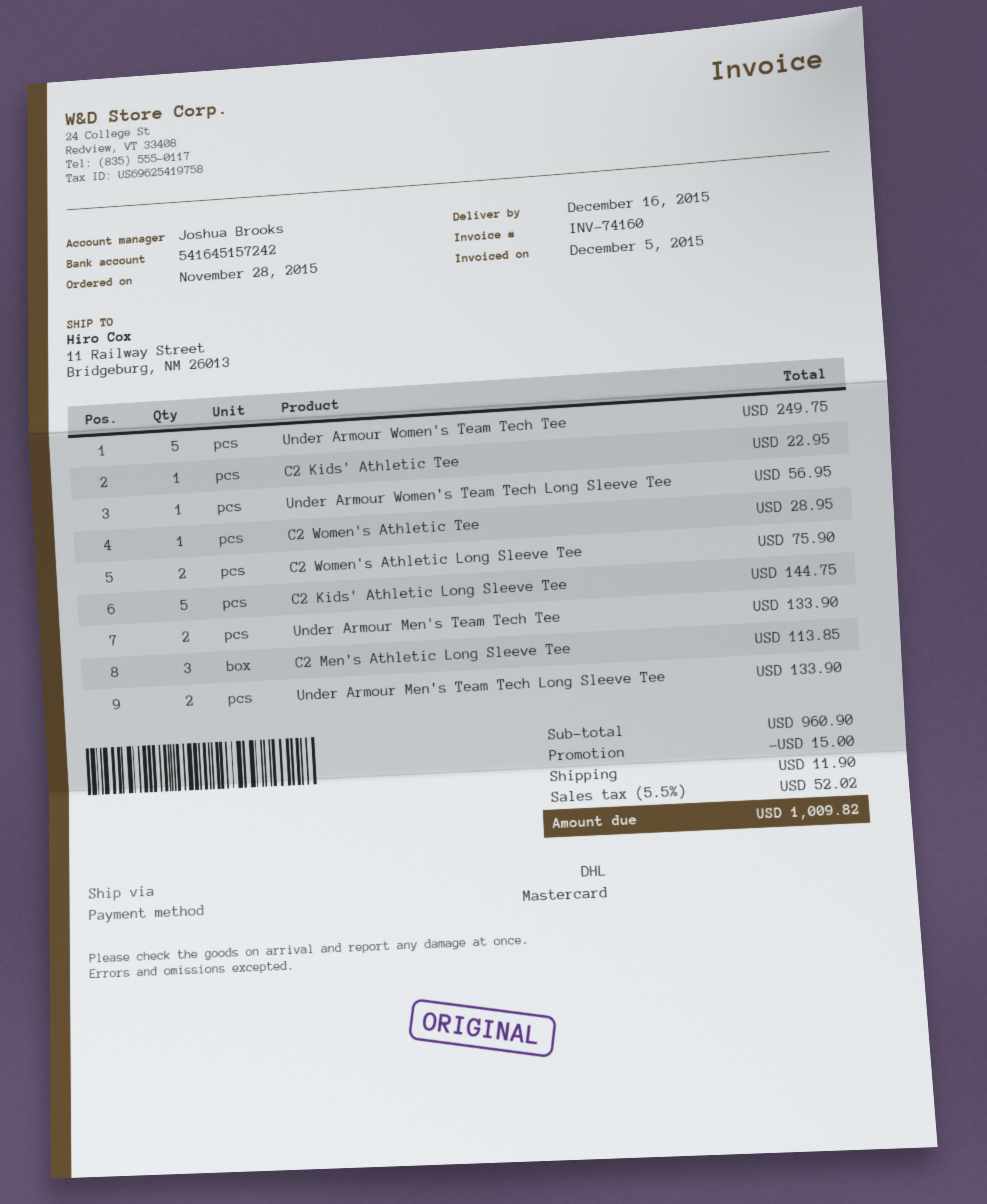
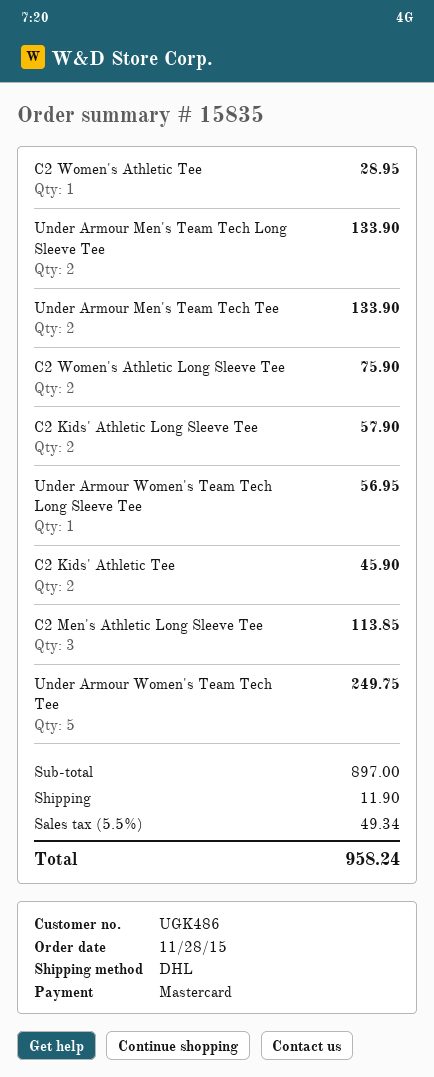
C2 Kids' Athletic Tee: 1 for 22.95 -> 2 for 45.90
C2 Kids' Athletic Long Sleeve Tee: 5 for 144.75 -> 2 for 57.90
subtotal: 960.90 -> 897.00
discount: 15.00 -> none
tax: 5.5% = 52.02 -> 5.5% = 49.34
total: 1009.82 -> 958.24

